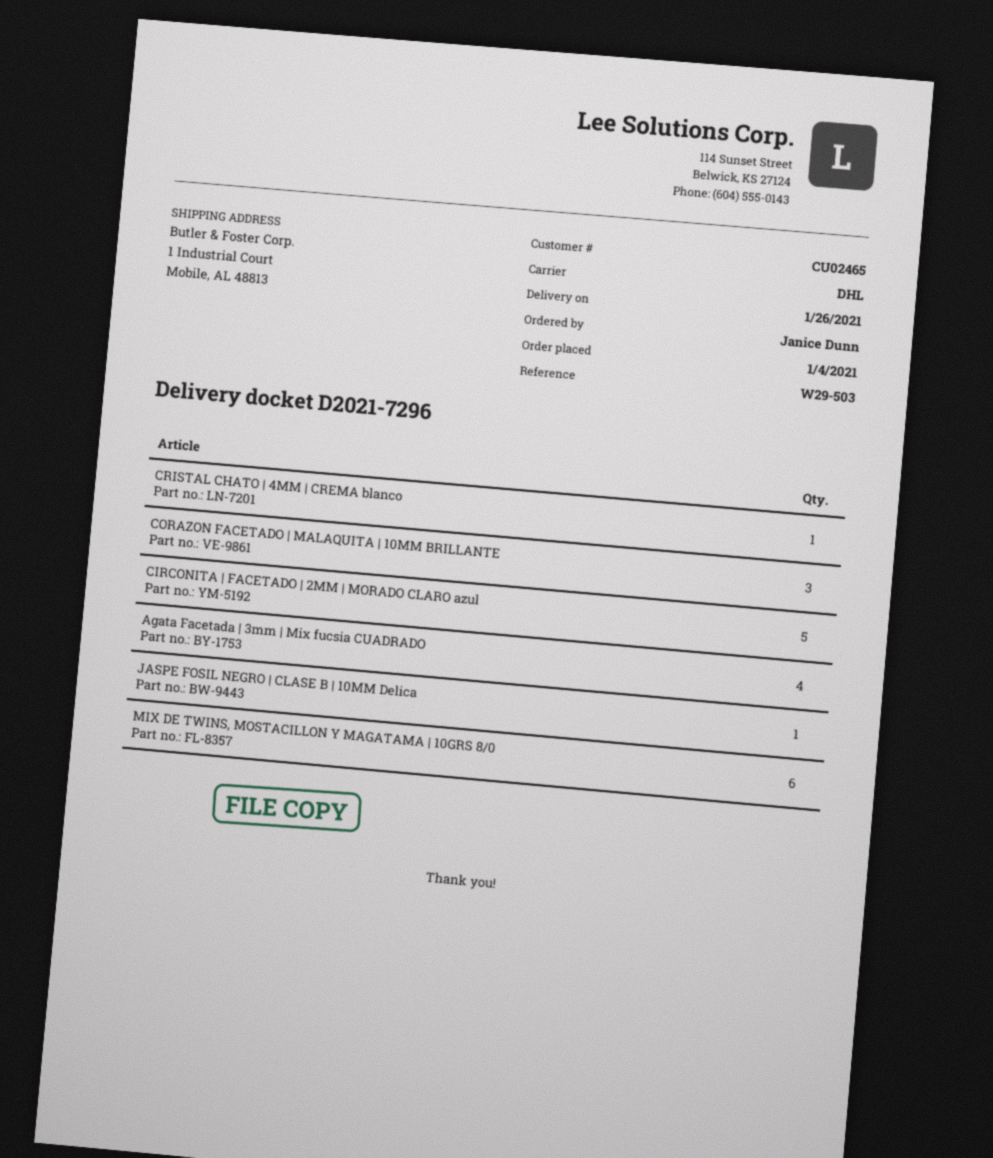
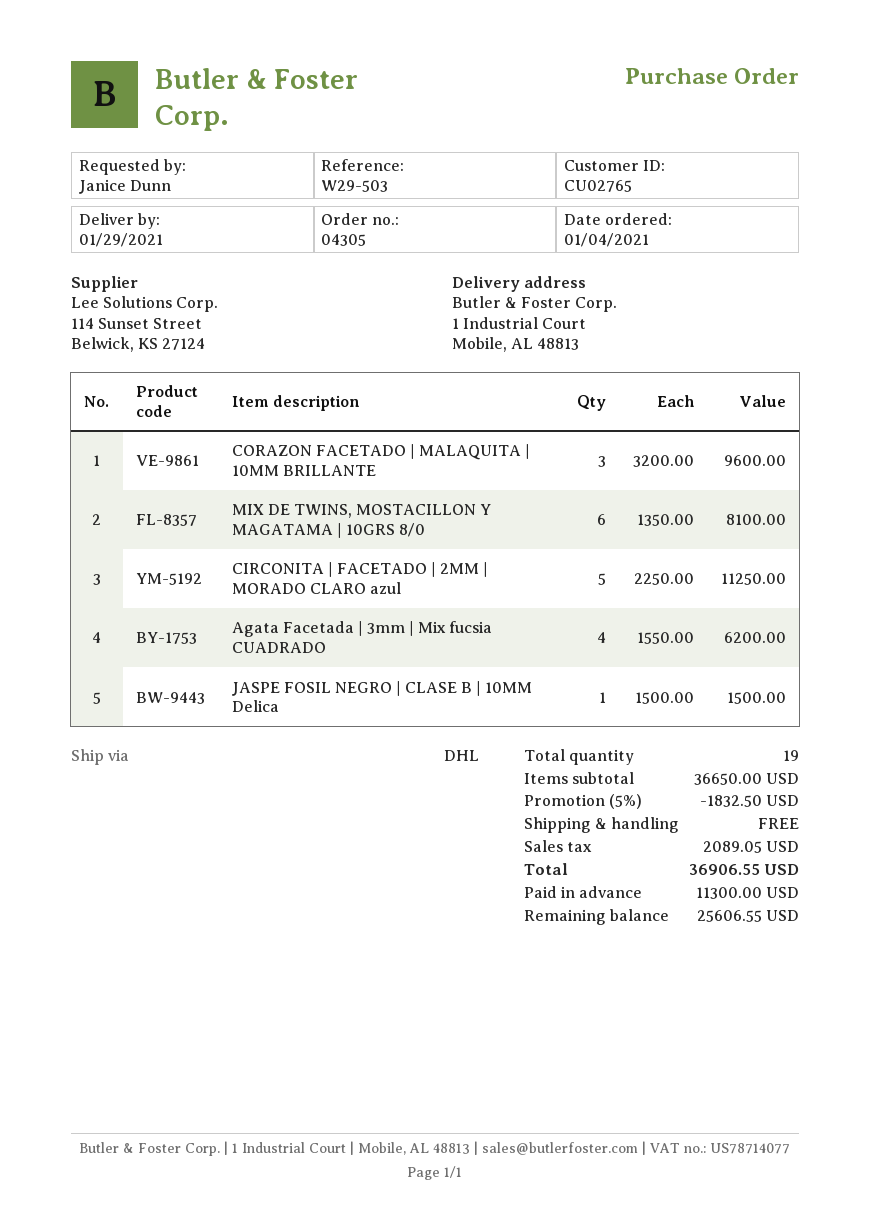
delivery date: 2021-01-26 -> 2021-01-29
customer number: CU02465 -> CU02765
CRISTAL CHATO | 4MM | CREMA blanco: 1 -> none

